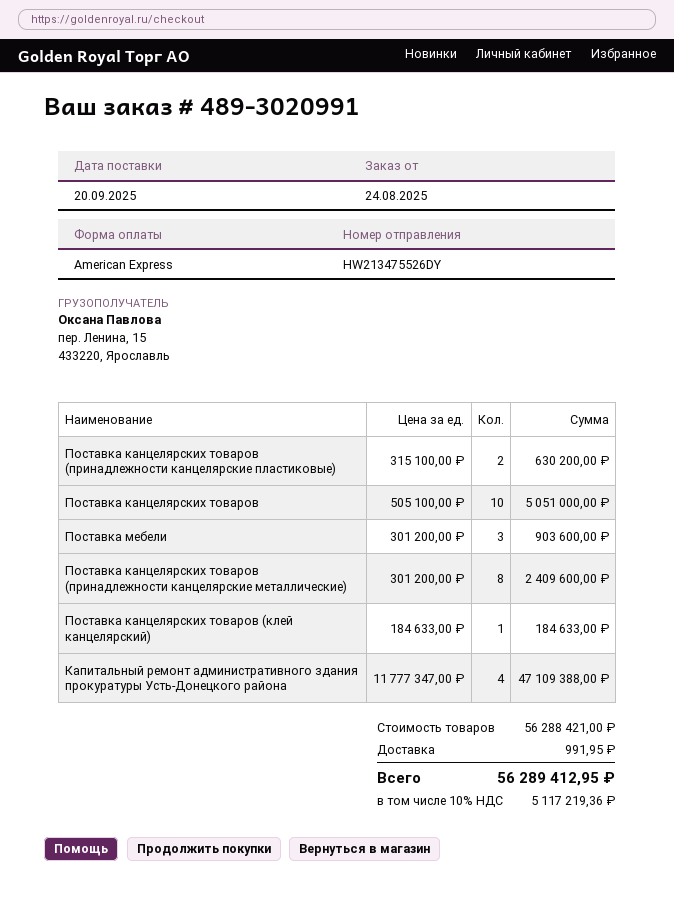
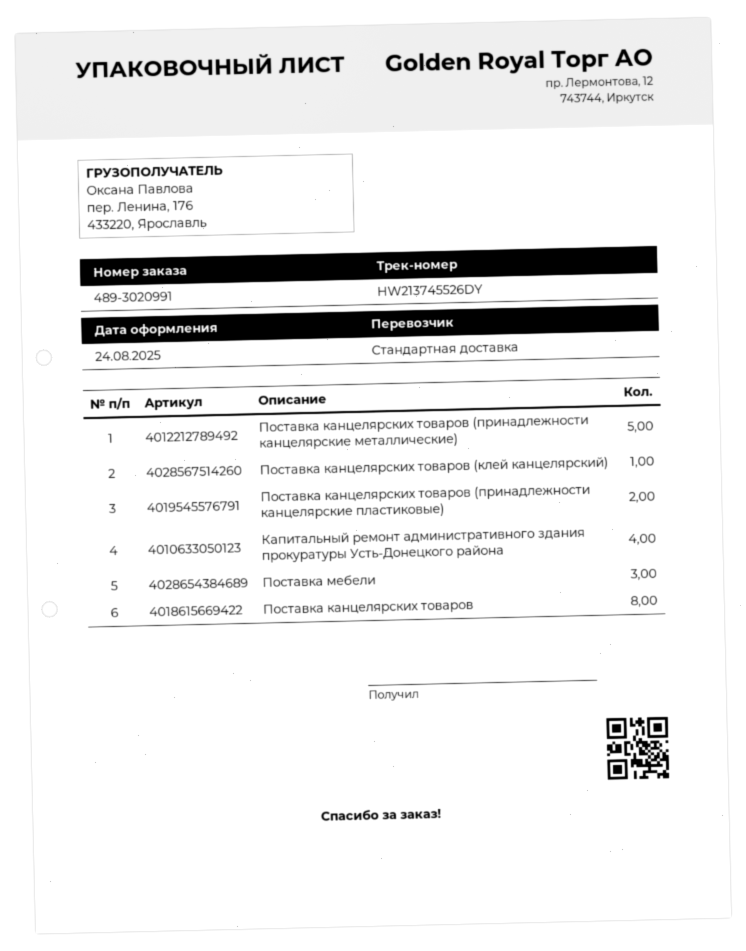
tracking number: HW213475526DY -> HW213745526DY
ship to: пер. Ленина, 15, 433220, Ярославль -> пер. Ленина, 176, 433220, Ярославль
Поставка канцелярских товаров: 10 -> 8
Поставка канцелярских товаров (принадлежности канцелярские металлические): 8 -> 5

